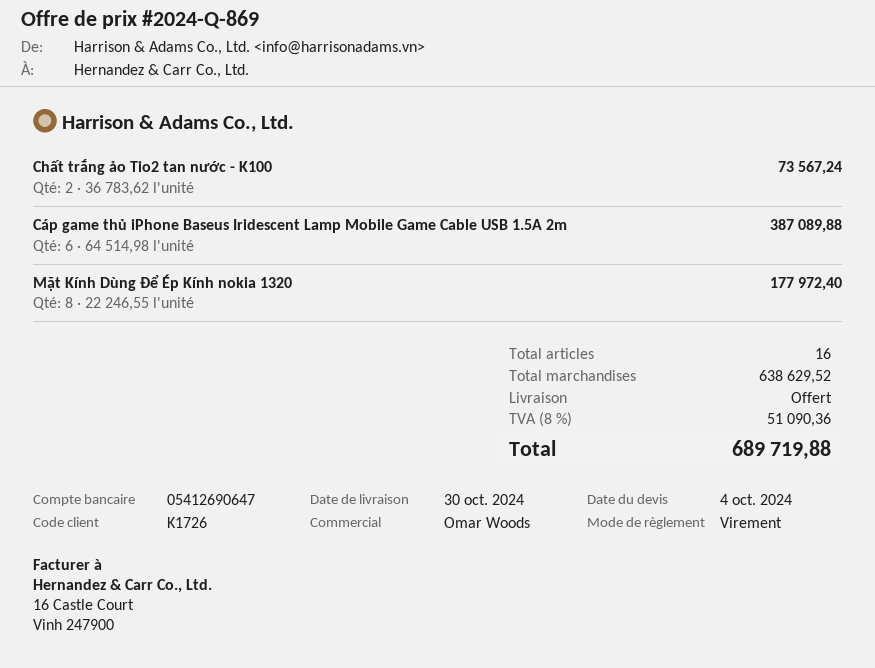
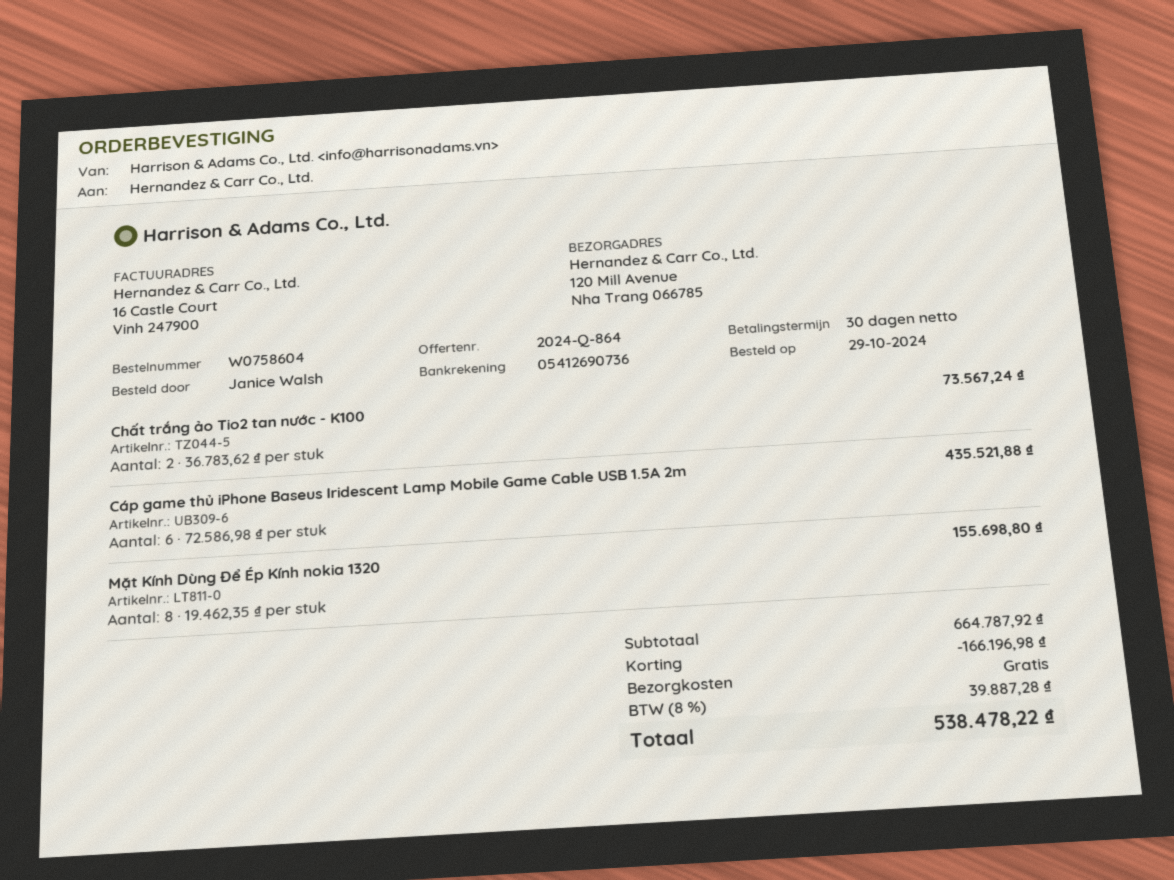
quote number: 2024-Q-869 -> 2024-Q-864
bank account: 05412690647 -> 05412690736
Cáp game thủ iPhone Baseus Iridescent Lamp Mobile Game Cable USB 1.5A 2m: 6 x 64514.98 = 387089.88 -> 6 x 72586.98 = 435521.88
Mặt Kính Dùng Để Ép Kính nokia 1320: 8 x 22246.55 = 177972.40 -> 8 x 19462.35 = 155698.80
subtotal: 638629.52 -> 664787.92
discount: none -> 166196.98
tax: 8% = 51090.36 -> 8% = 39887.28
total: 689719.88 -> 538478.22

